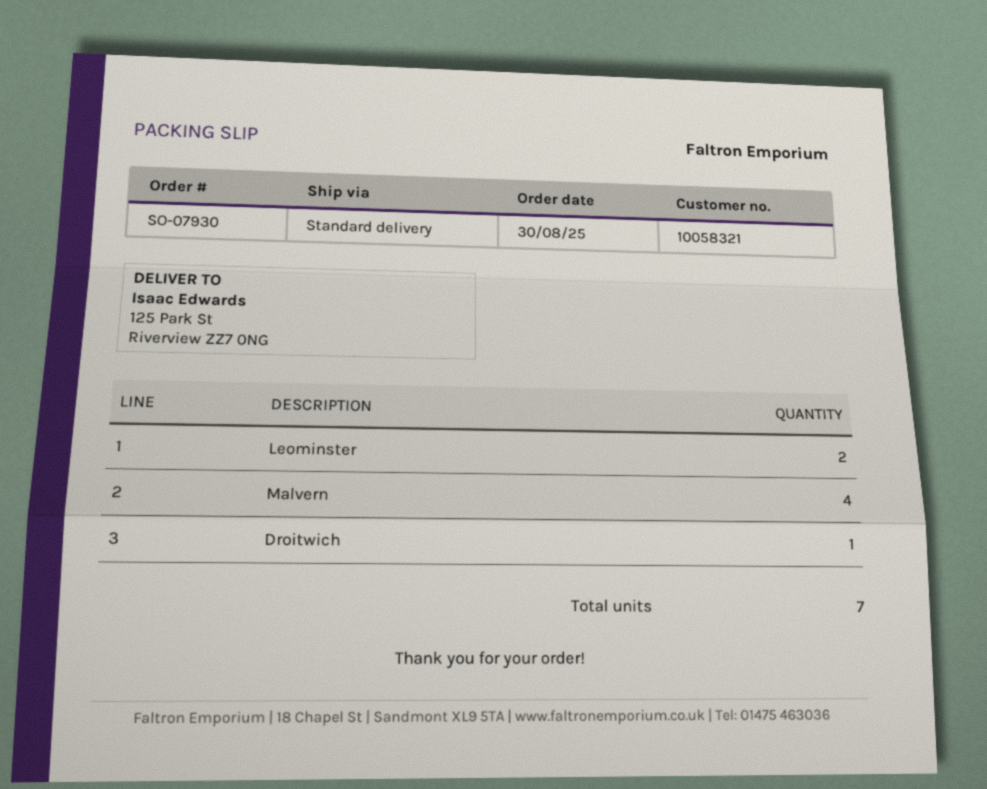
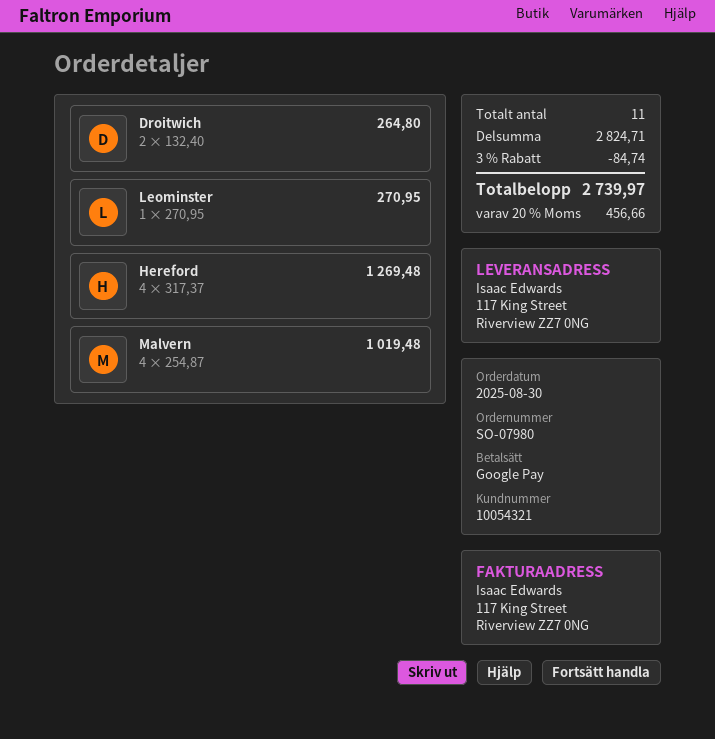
order number: SO-07930 -> SO-07980
customer number: 10058321 -> 10054321
ship to: 125 Park St, Riverview ZZ7 0NG -> 117 King Street, Riverview ZZ7 0NG
Leominster: 2 -> 1
Droitwich: 1 -> 2
Hereford: none -> 4
total quantity: 7 -> 11

